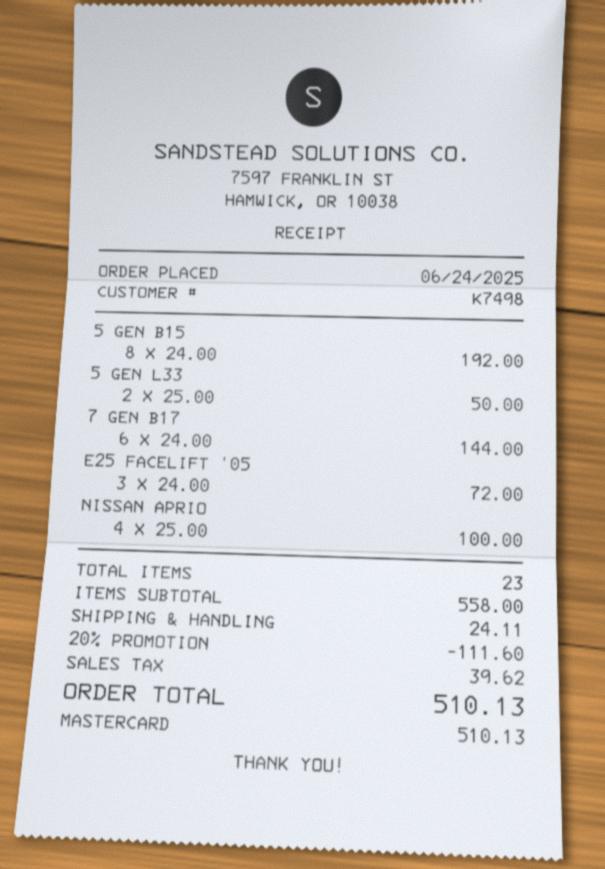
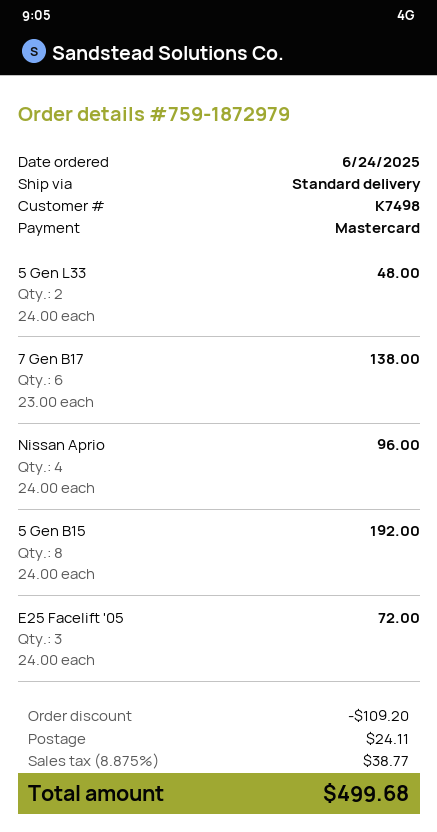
5 GEN L33: 2 x 25.00 = 50.00 -> 2 x 24.00 = 48.00
7 GEN B17: 6 x 24.00 = 144.00 -> 6 x 23.00 = 138.00
NISSAN APRIO: 4 x 25.00 = 100.00 -> 4 x 24.00 = 96.00
discount: 111.60 -> 109.20
tax: 39.62 -> 38.77
total: 510.13 -> 499.68

